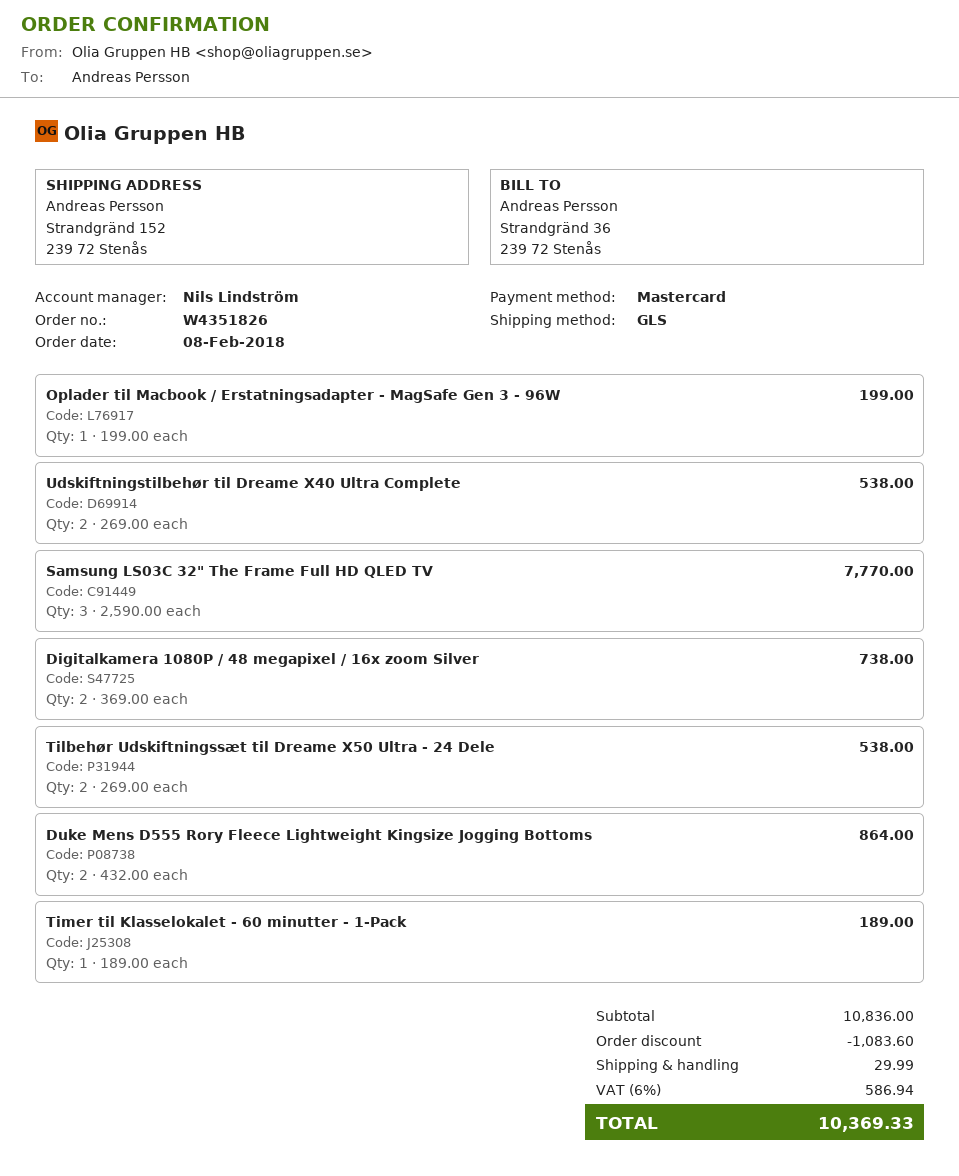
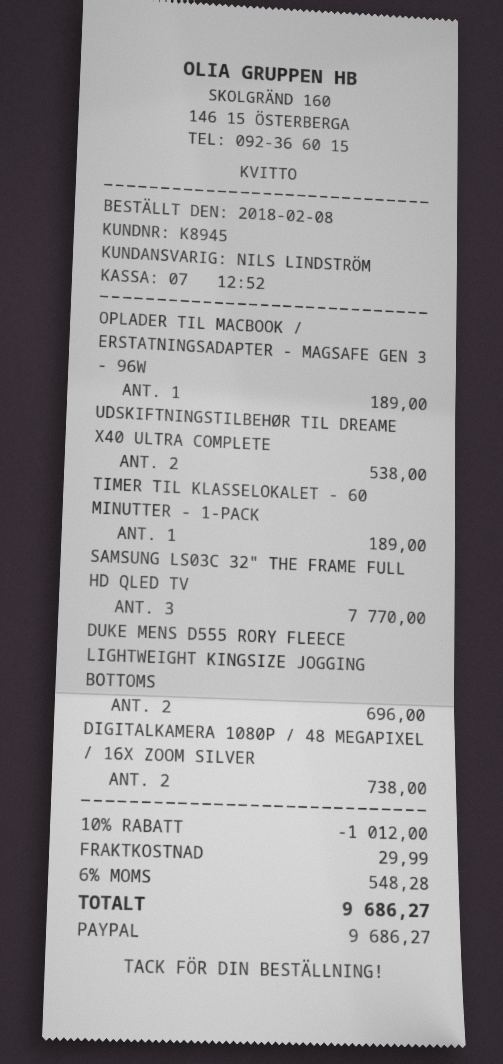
payment method: Mastercard -> PayPal
Oplader til Macbook / Erstatningsadapter - MagSafe Gen 3 - 96W: 1 for 199.00 -> 1 for 189.00
Tilbehør Udskiftningssæt til Dreame X50 Ultra - 24 Dele: 2 for 538.00 -> none
Duke Mens D555 Rory Fleece Lightweight Kingsize Jogging Bottoms: 2 for 864.00 -> 2 for 696.00
discount: 1083.60 -> 1012.00
tax: 6% = 586.94 -> 6% = 548.28
total: 10369.33 -> 9686.27

